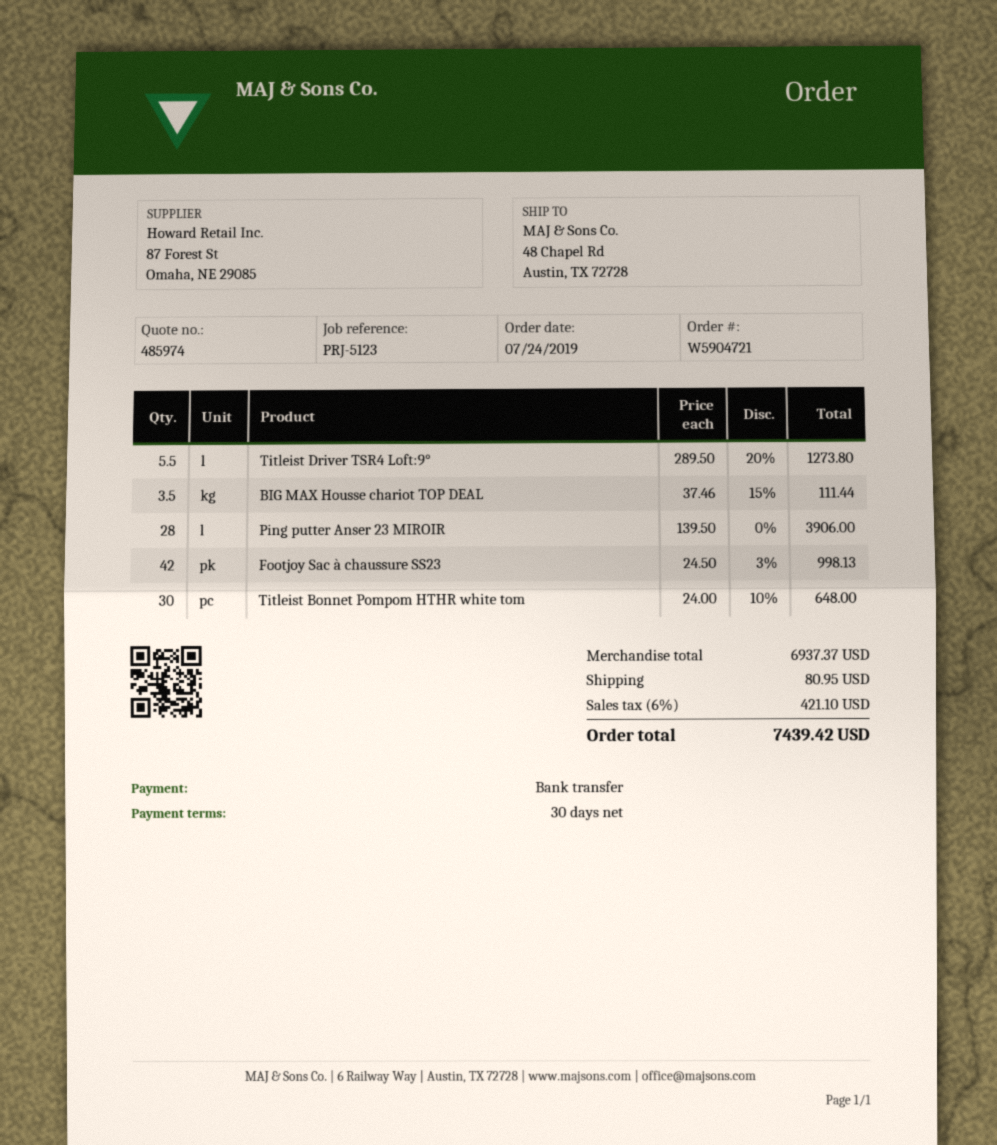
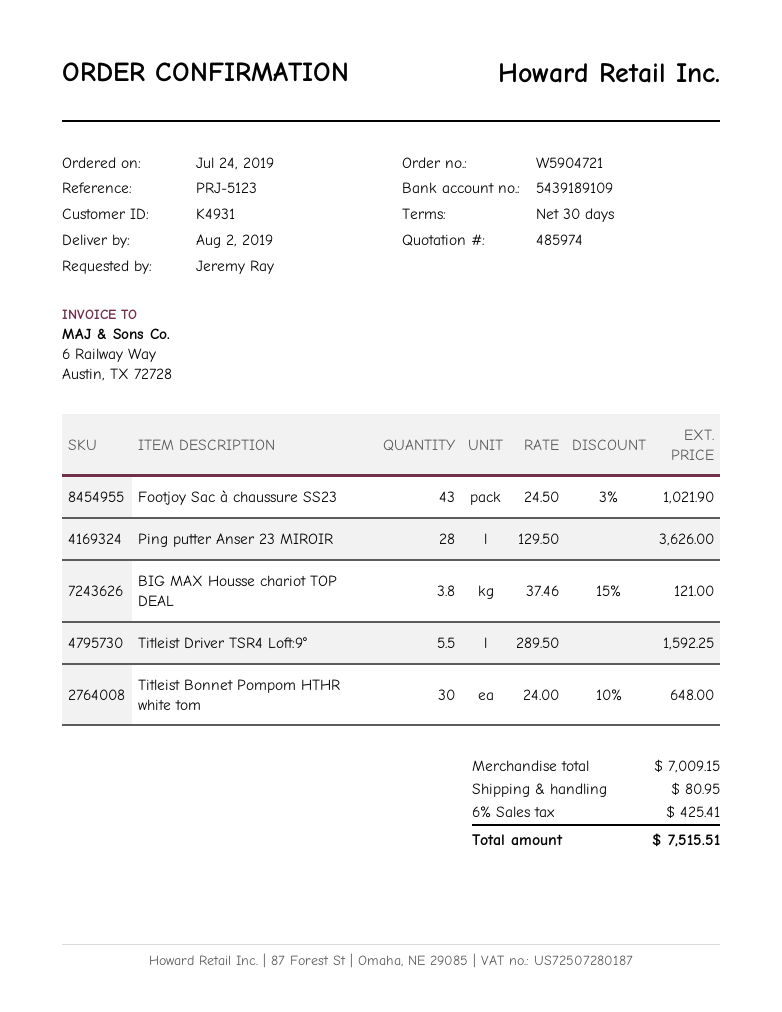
Titleist Driver TSR4 Loft:9°: 5.5 x 289.50 - 20% = 1273.80 -> 5.5 x 289.50 = 1592.25
BIG MAX Housse chariot TOP DEAL: 3.5 x 37.46 - 15% = 111.44 -> 3.8 x 37.46 - 15% = 121.00
Ping putter Anser 23 MIROIR: 28 x 139.50 = 3906.00 -> 28 x 129.50 = 3626.00
Footjoy Sac à chaussure SS23: 42 x 24.50 - 3% = 998.13 -> 43 x 24.50 - 3% = 1021.90
subtotal: 6937.37 -> 7009.15
tax: 6% = 421.10 -> 6% = 425.41
total: 7439.42 -> 7515.51

